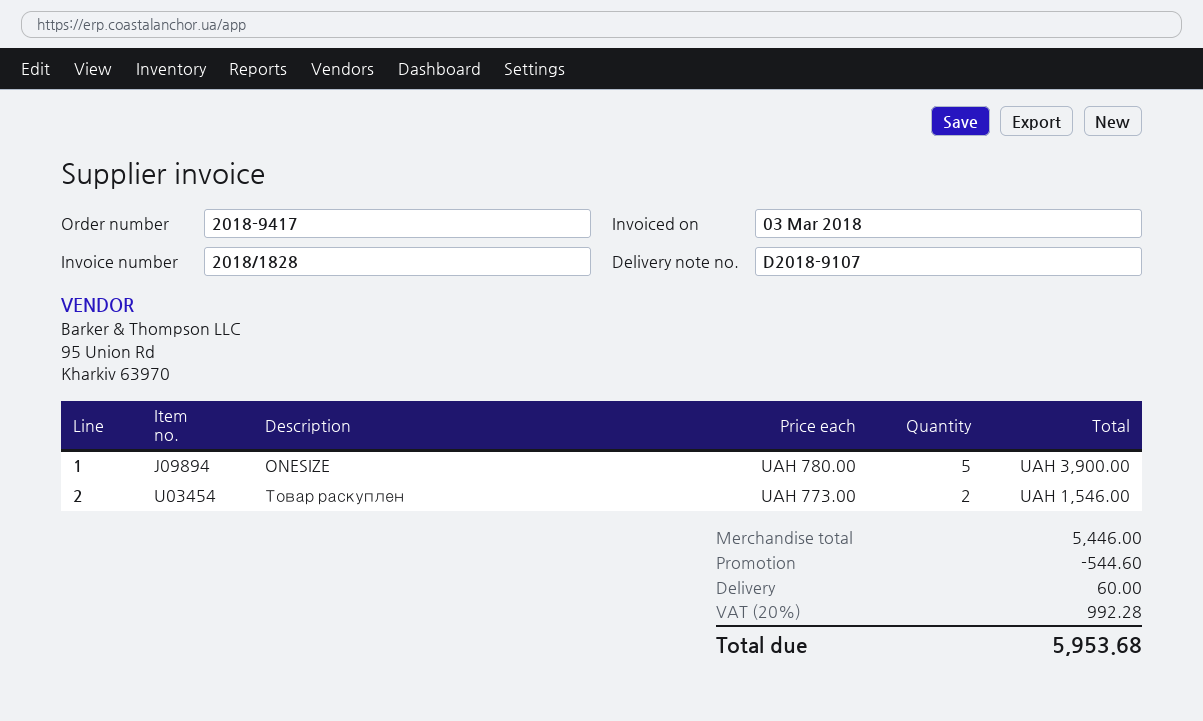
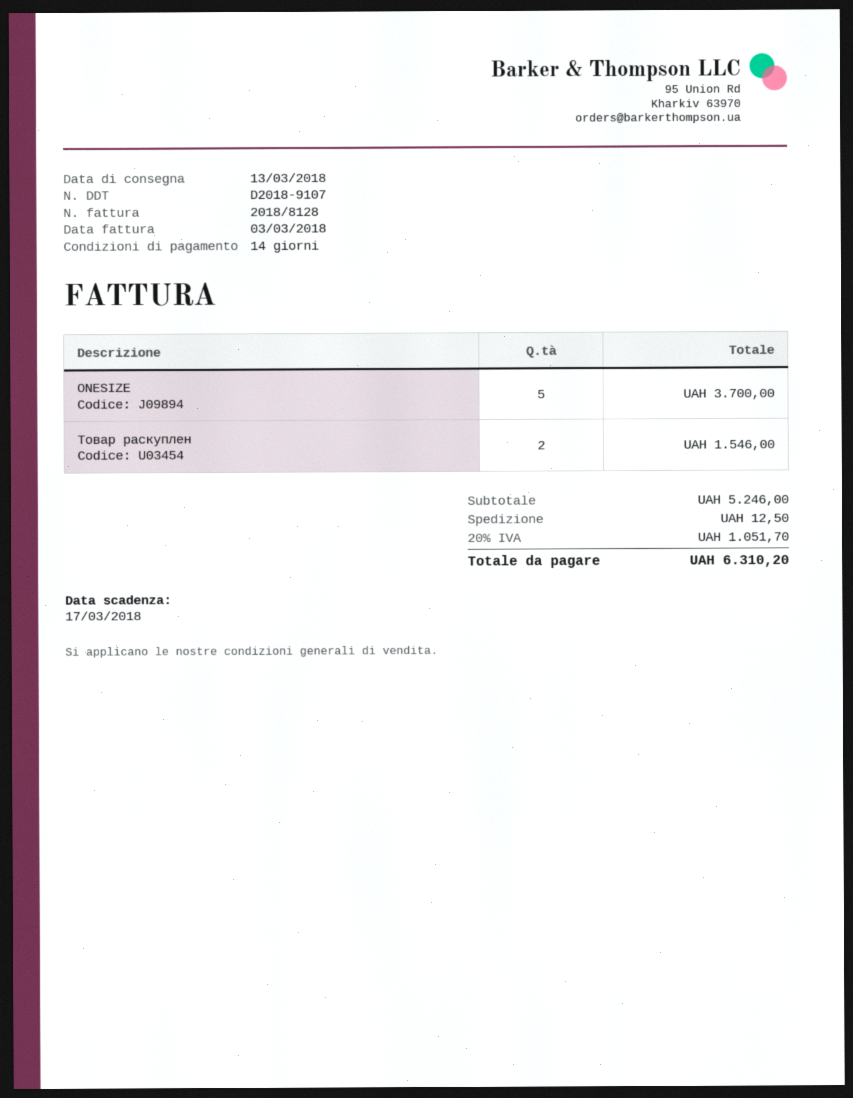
invoice number: 2018/1828 -> 2018/8128
ONESIZE: 5 for 3900.00 -> 5 for 3700.00
subtotal: 5446.00 -> 5246.00
discount: 544.60 -> none
shipping: 60.00 -> 12.50
tax: 20% = 992.28 -> 20% = 1051.70
total: 5953.68 -> 6310.20

